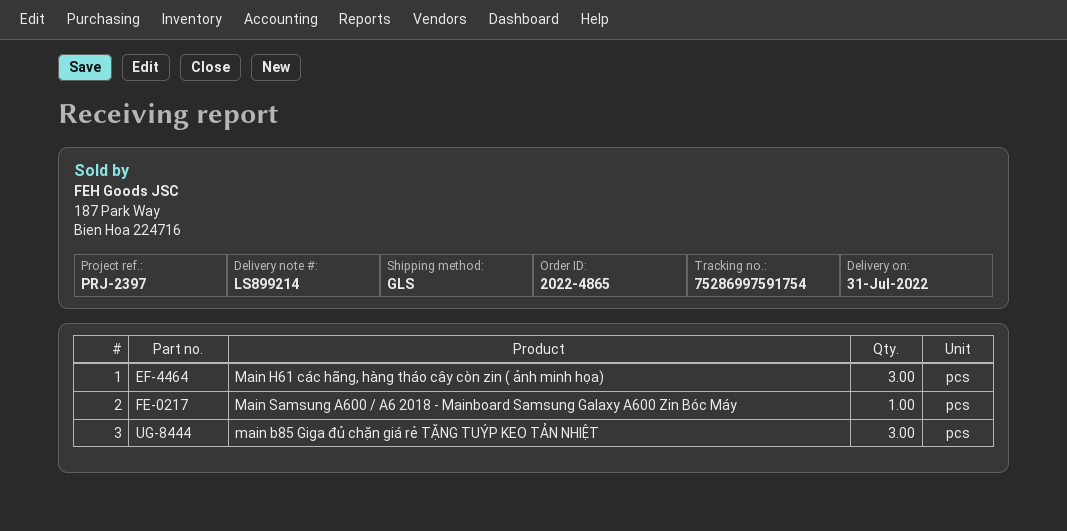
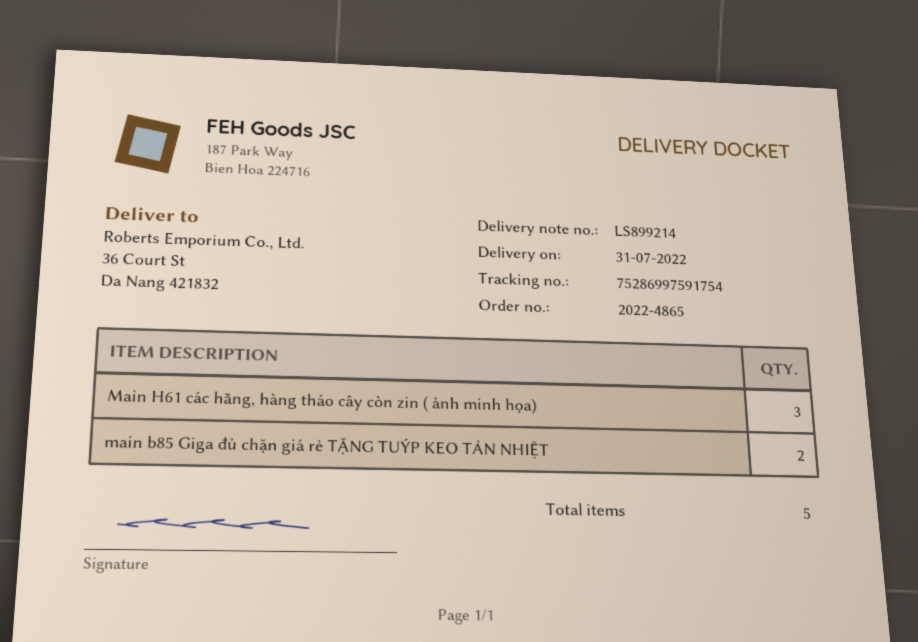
Main Samsung A600 / A6 2018 - Mainboard Samsung Galaxy A600 Zin Bóc Máy: 1 -> none
main b85 Giga đủ chặn giá rẻ TẶNG TUÝP KEO TẢN NHIỆT: 3 -> 2

